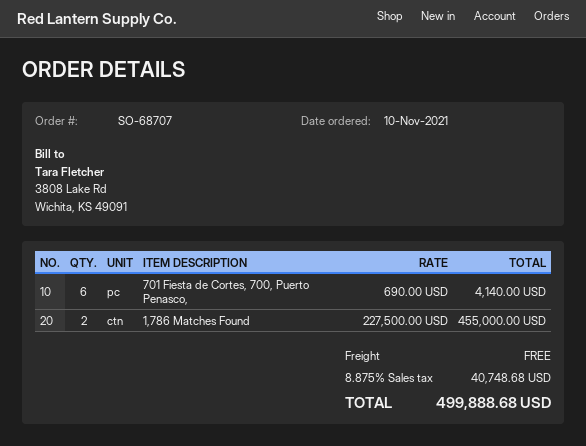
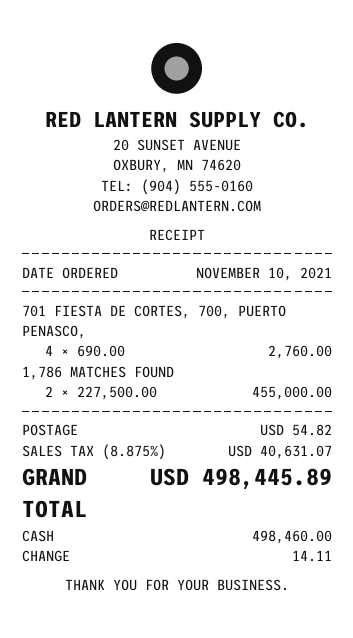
701 Fiesta de Cortes, 700, Puerto Penasco,: 6 x 690.00 = 4140.00 -> 4 x 690.00 = 2760.00
shipping: 0.00 -> 54.82
tax: 8.875% = 40748.68 -> 8.875% = 40631.07
total: 499888.68 -> 498445.89

